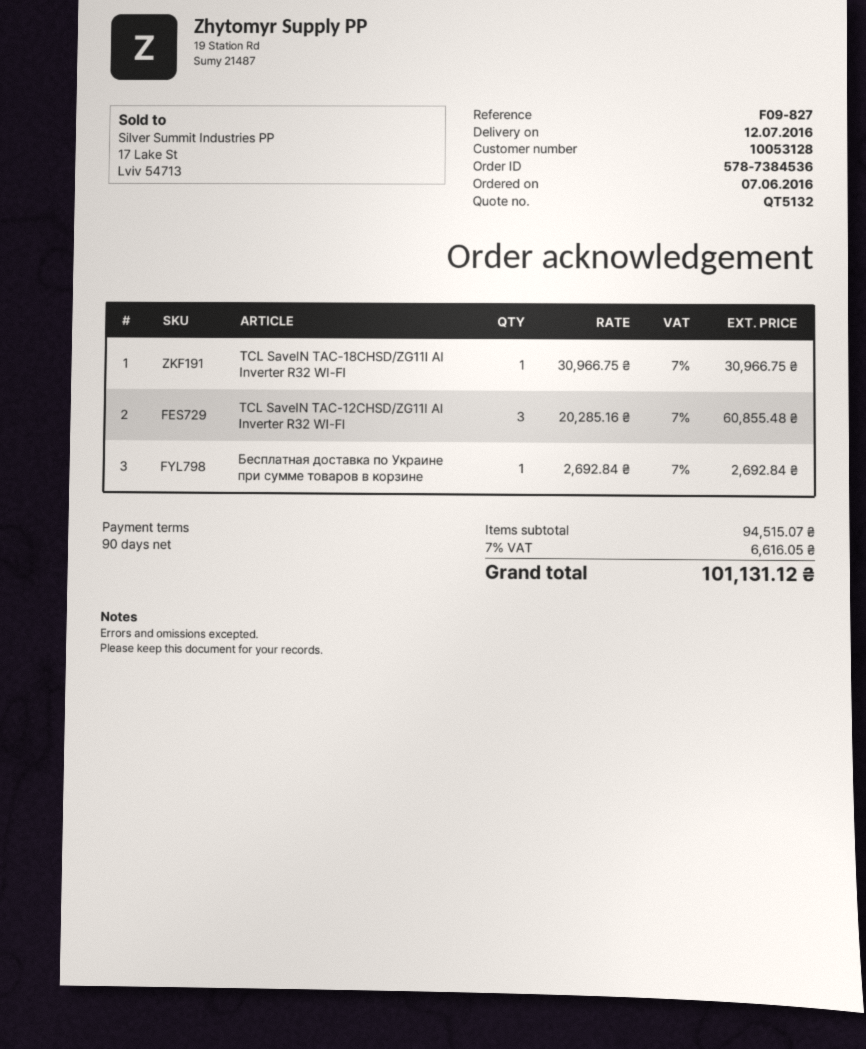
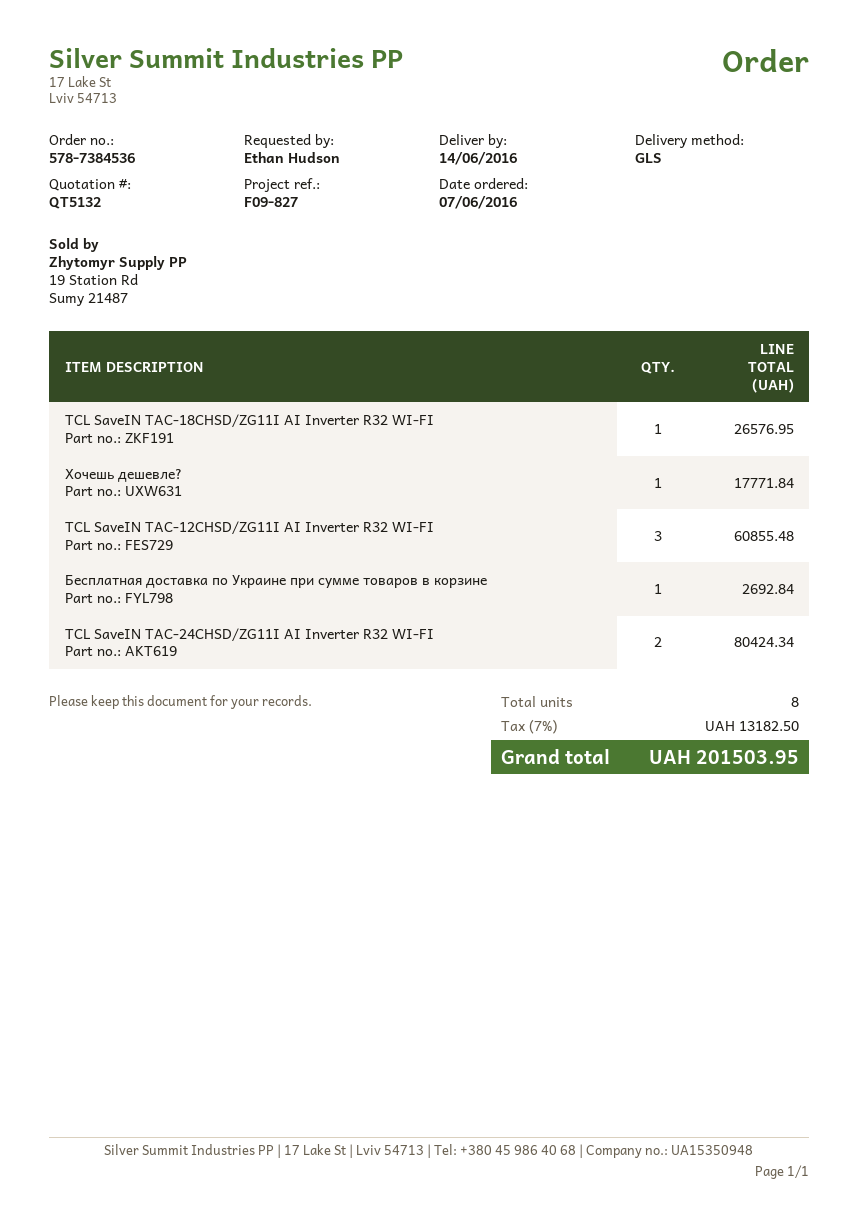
delivery date: 2016-07-12 -> 2016-06-14
TCL SaveIN TAC-18CHSD/ZG11I AI Inverter R32 WI-FI: 1 for 30966.75 -> 1 for 26576.95
Хочешь дешевле?: none -> 1 for 17771.84
TCL SaveIN TAC-24CHSD/ZG11I AI Inverter R32 WI-FI: none -> 2 for 80424.34
tax: 7% = 6616.05 -> 7% = 13182.50
total: 101131.12 -> 201503.95

